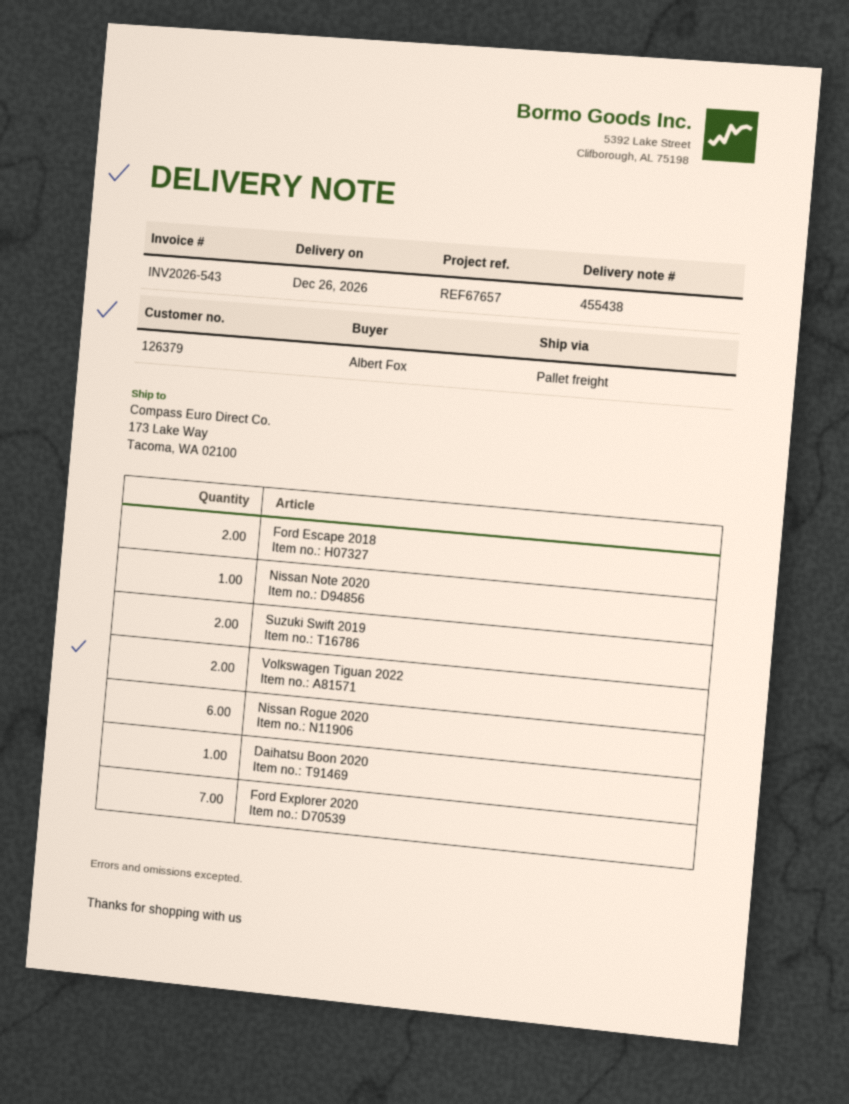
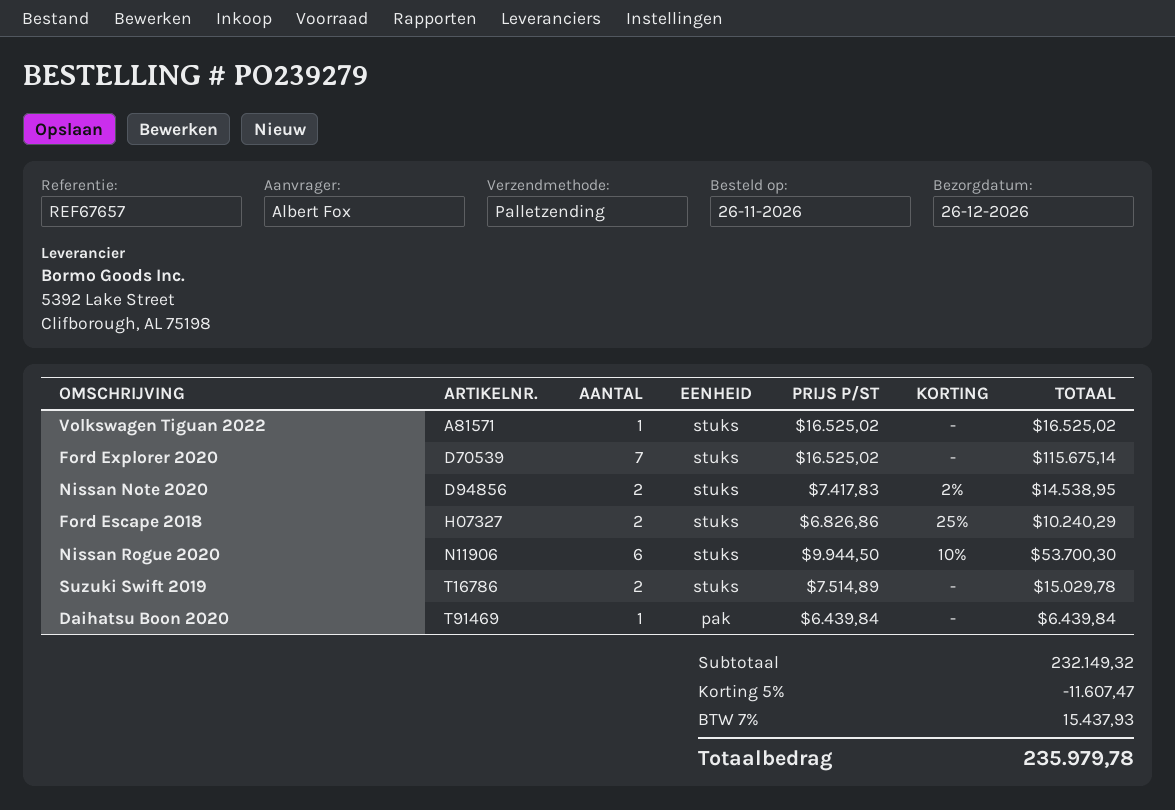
Nissan Note 2020: 1 -> 2
Volkswagen Tiguan 2022: 2 -> 1

